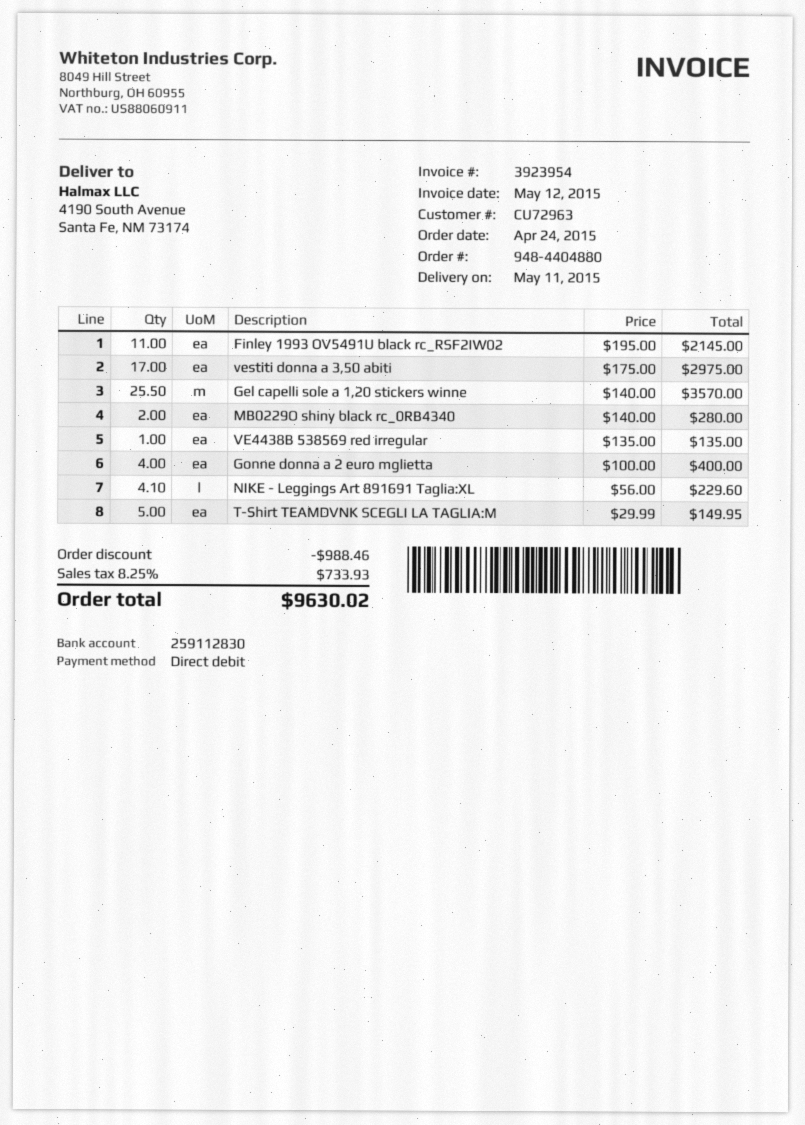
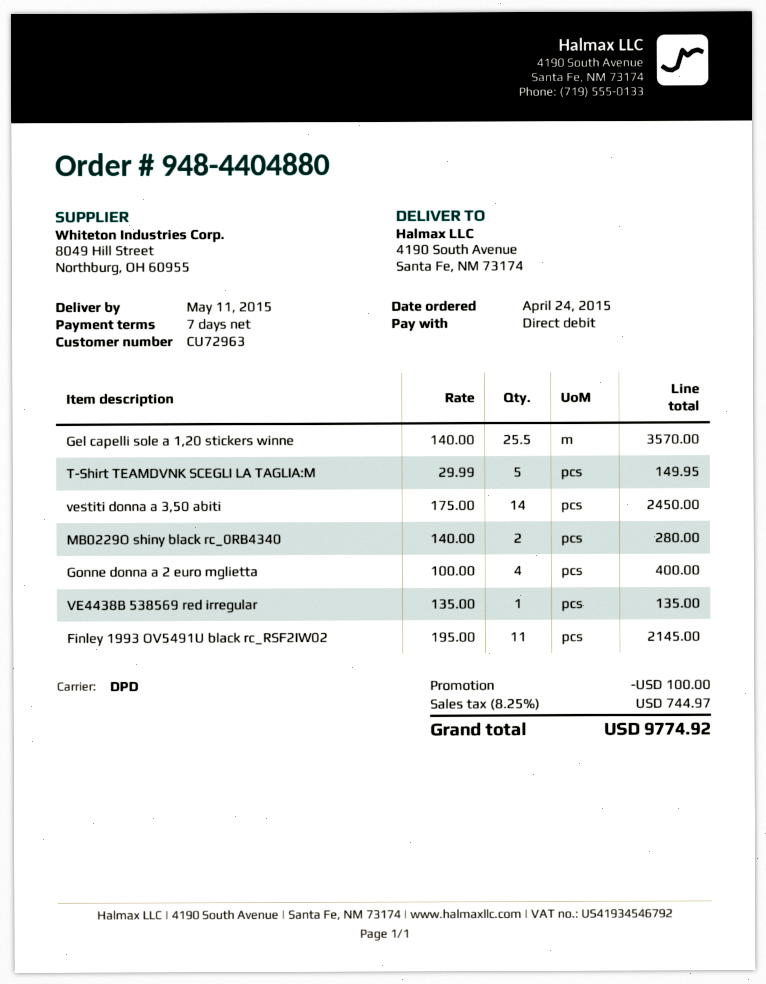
vestiti donna a 3,50 abiti: 17 x 175.00 = 2975.00 -> 14 x 175.00 = 2450.00
NIKE - Leggings Art 891691 Taglia:XL: 4.1 x 56.00 = 229.60 -> none
discount: 988.46 -> 100.00
tax: 8.25% = 733.93 -> 8.25% = 744.97
total: 9630.02 -> 9774.92

